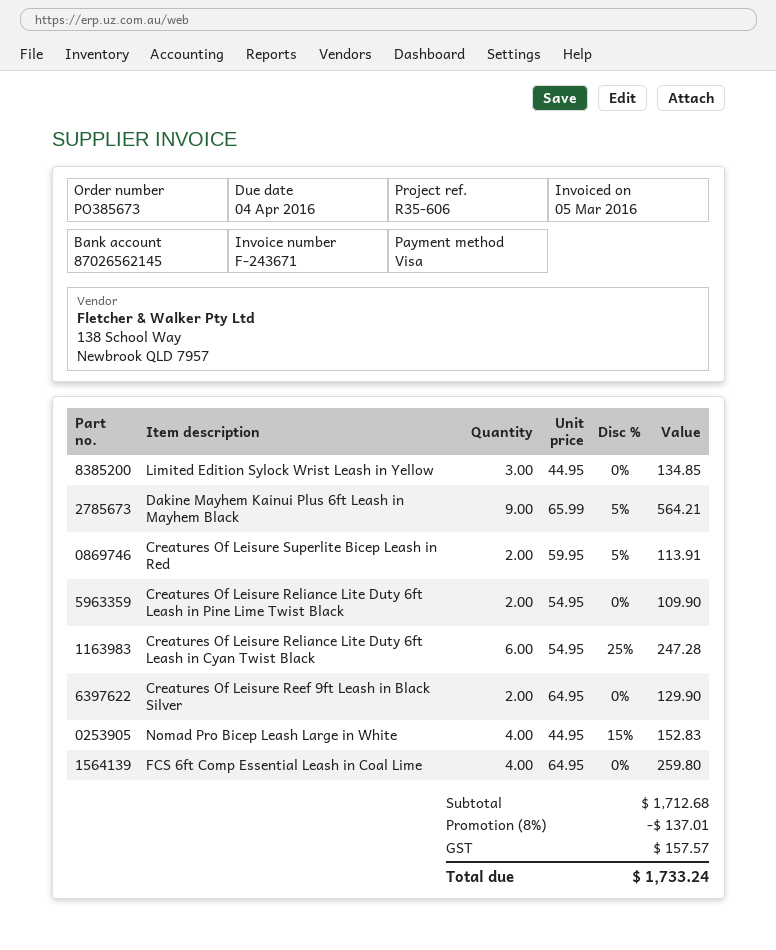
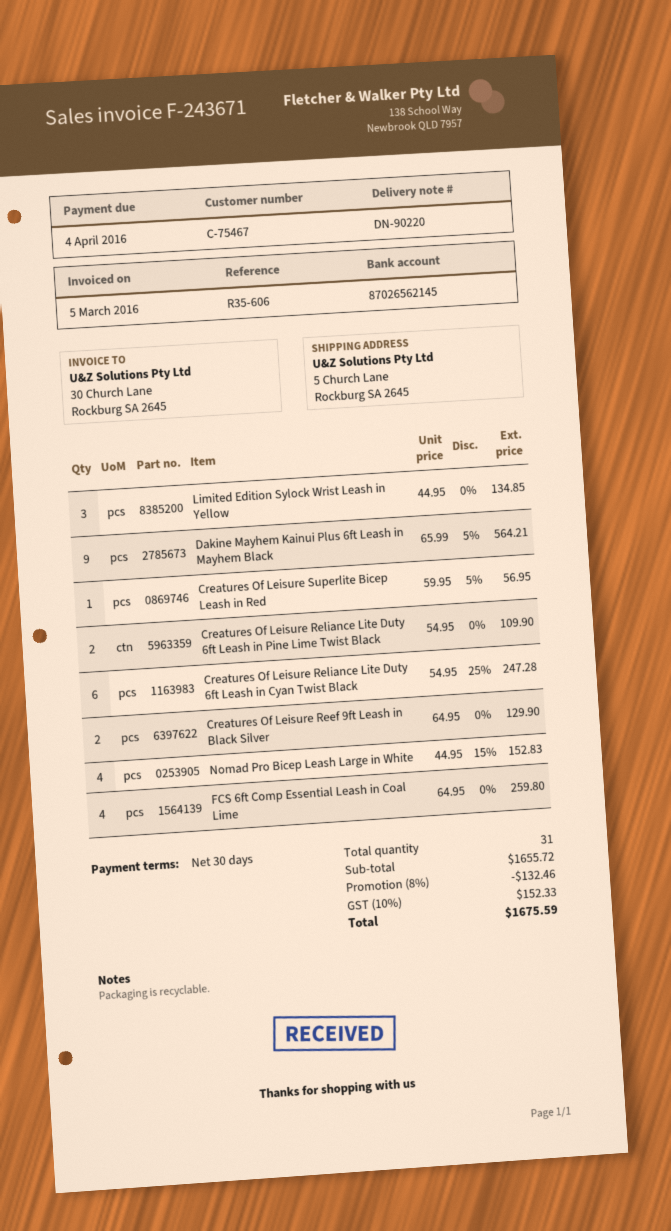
Creatures Of Leisure Superlite Bicep Leash in Red: 2 x 59.95 - 5% = 113.91 -> 1 x 59.95 - 5% = 56.95
subtotal: 1712.68 -> 1655.72
discount: 8% = 137.01 -> 8% = 132.46
tax: 157.57 -> 152.33
total: 1733.24 -> 1675.59

